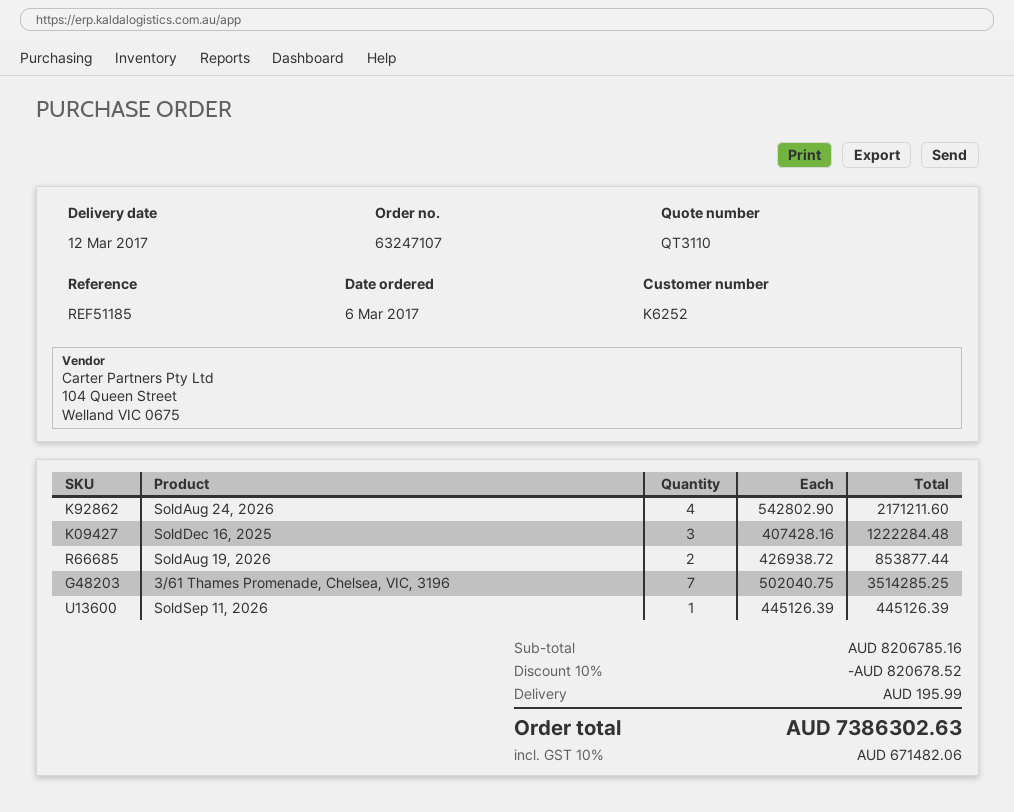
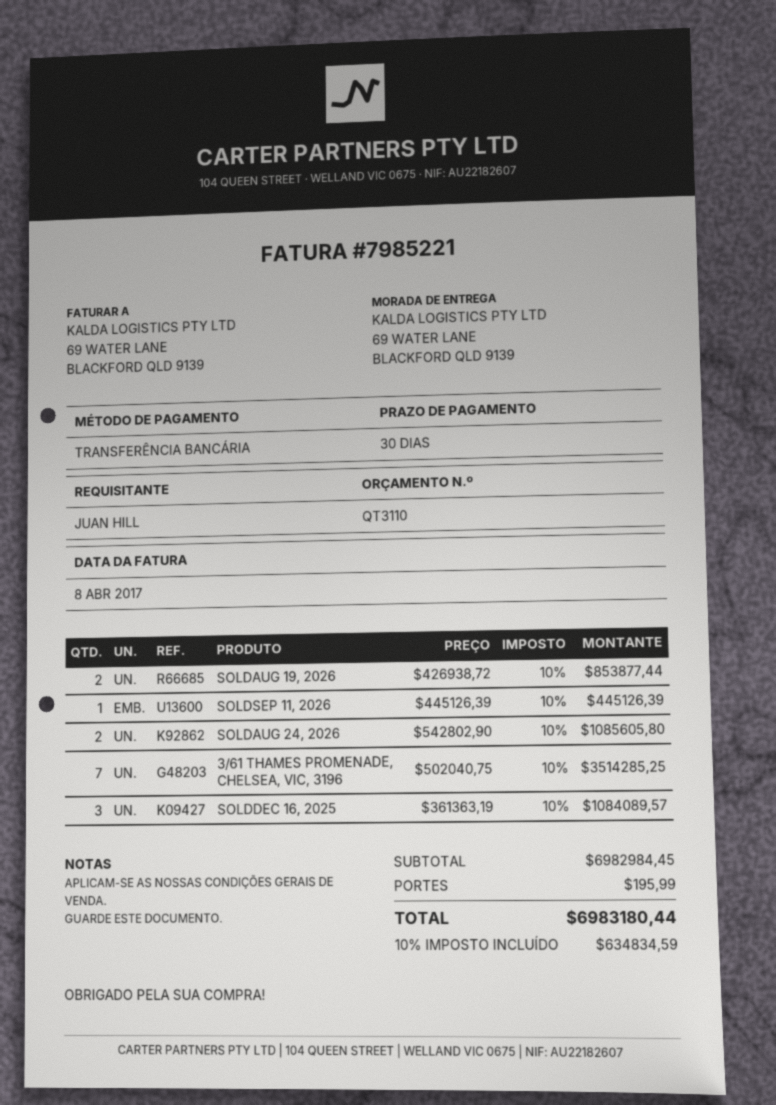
SoldAug 24, 2026: 4 x 542802.90 = 2171211.60 -> 2 x 542802.90 = 1085605.80
SoldDec 16, 2025: 3 x 407428.16 = 1222284.48 -> 3 x 361363.19 = 1084089.57
subtotal: 8206785.16 -> 6982984.45
discount: 10% = 820678.52 -> none
tax: 10% = 671482.06 -> 10% = 634834.59
total: 7386302.63 -> 6983180.44

